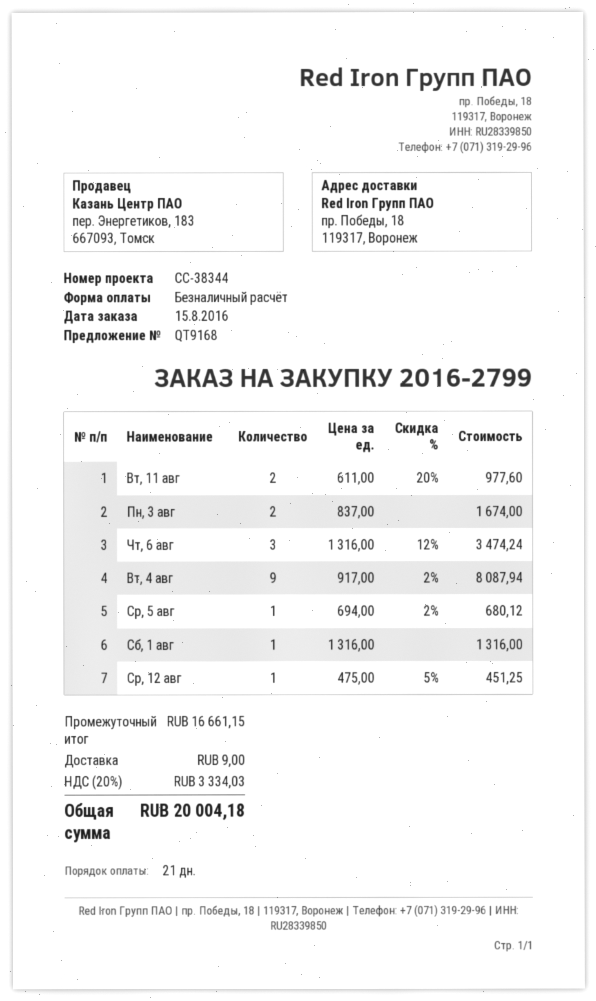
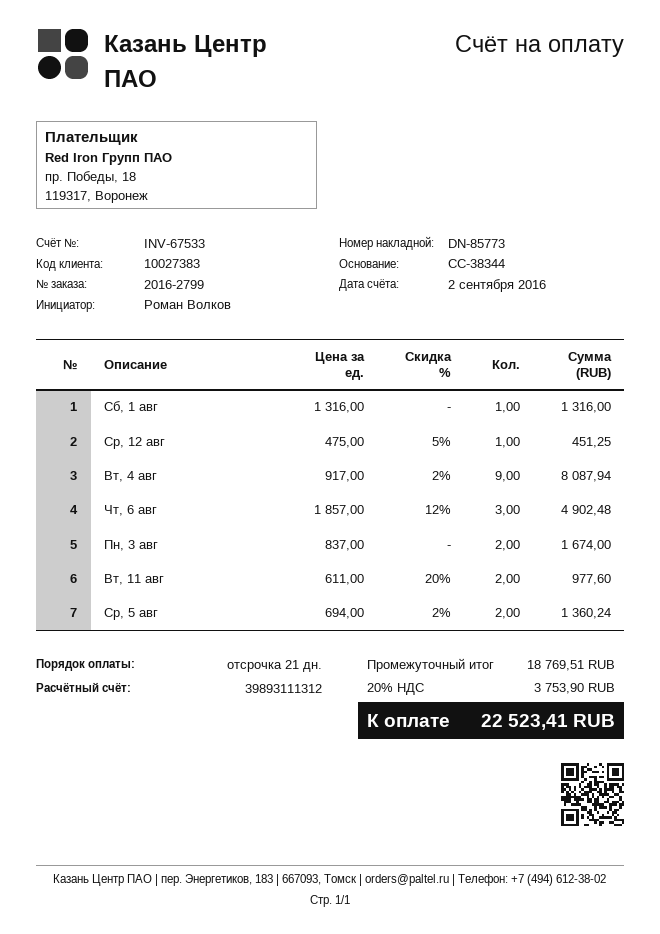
Чт, 6 авг: 3 x 1316.00 - 12% = 3474.24 -> 3 x 1857.00 - 12% = 4902.48
Ср, 5 авг: 1 x 694.00 - 2% = 680.12 -> 2 x 694.00 - 2% = 1360.24
subtotal: 16661.15 -> 18769.51
shipping: 9.00 -> none
tax: 20% = 3334.03 -> 20% = 3753.90
total: 20004.18 -> 22523.41

